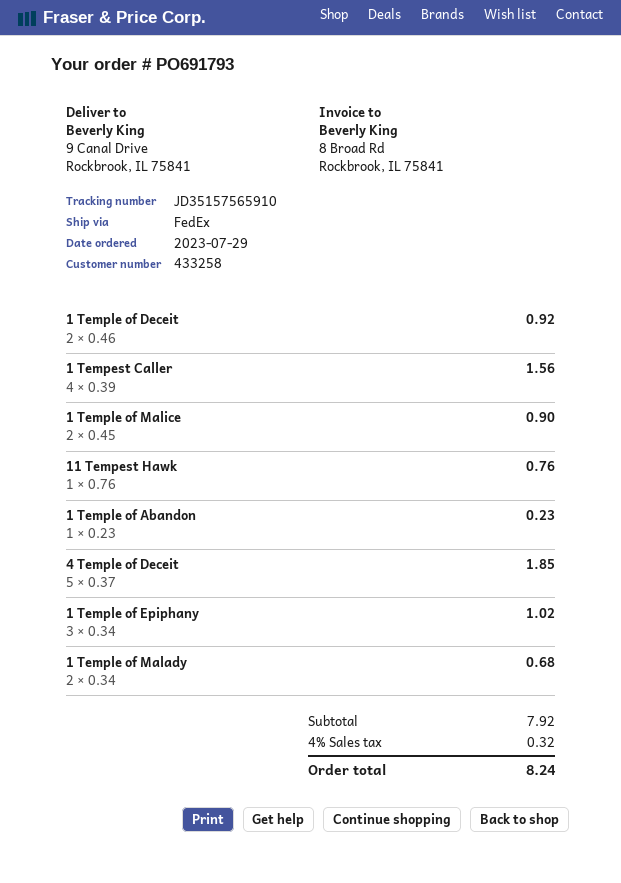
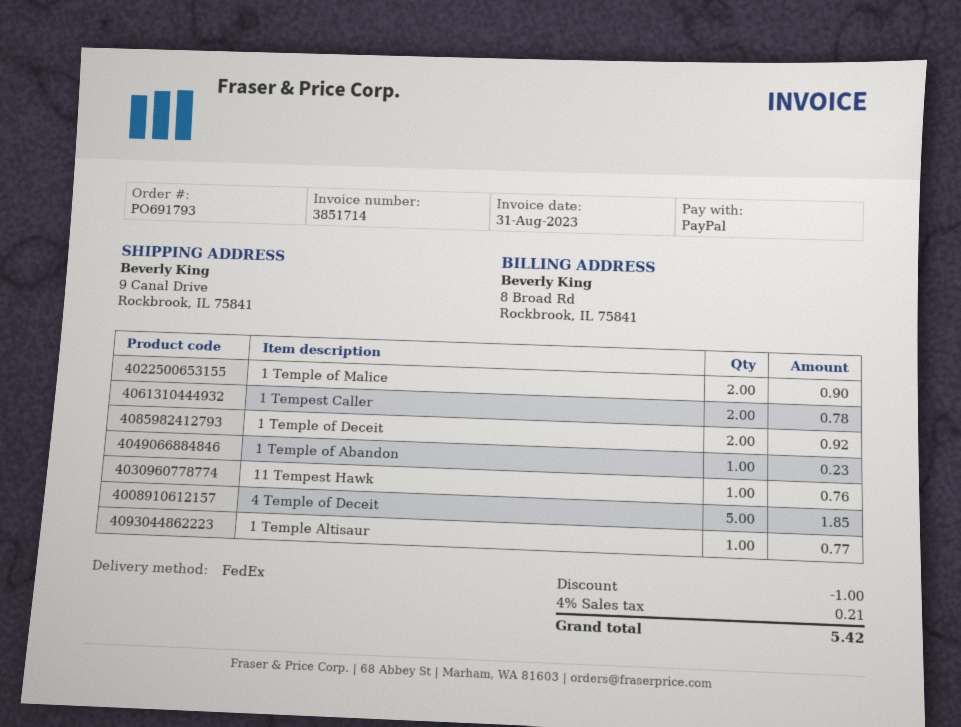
1 Tempest Caller: 4 for 1.56 -> 2 for 0.78
1 Temple of Epiphany: 3 for 1.02 -> none
1 Temple of Malady: 2 for 0.68 -> none
1 Temple Altisaur: none -> 1 for 0.77
discount: none -> 1.00
tax: 4% = 0.32 -> 4% = 0.21
total: 8.24 -> 5.42

